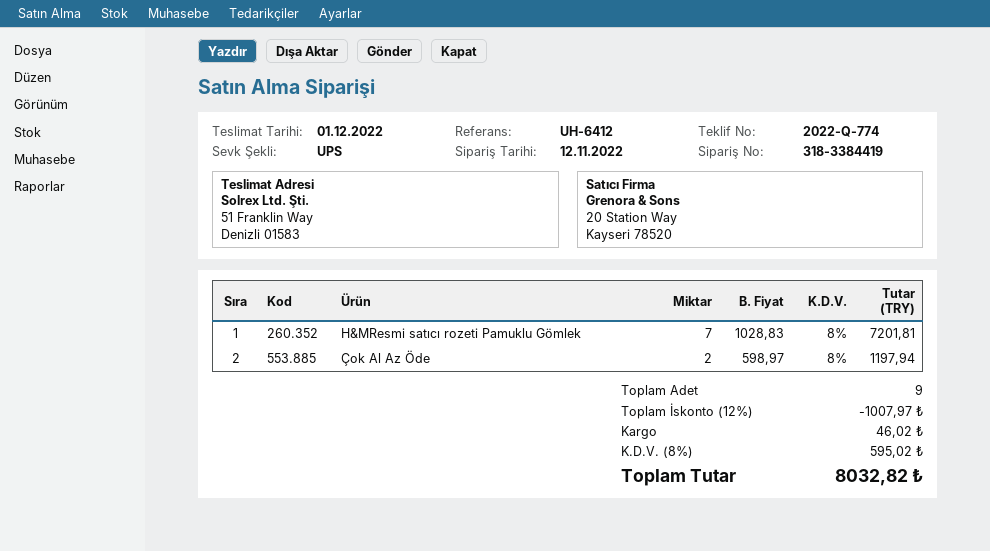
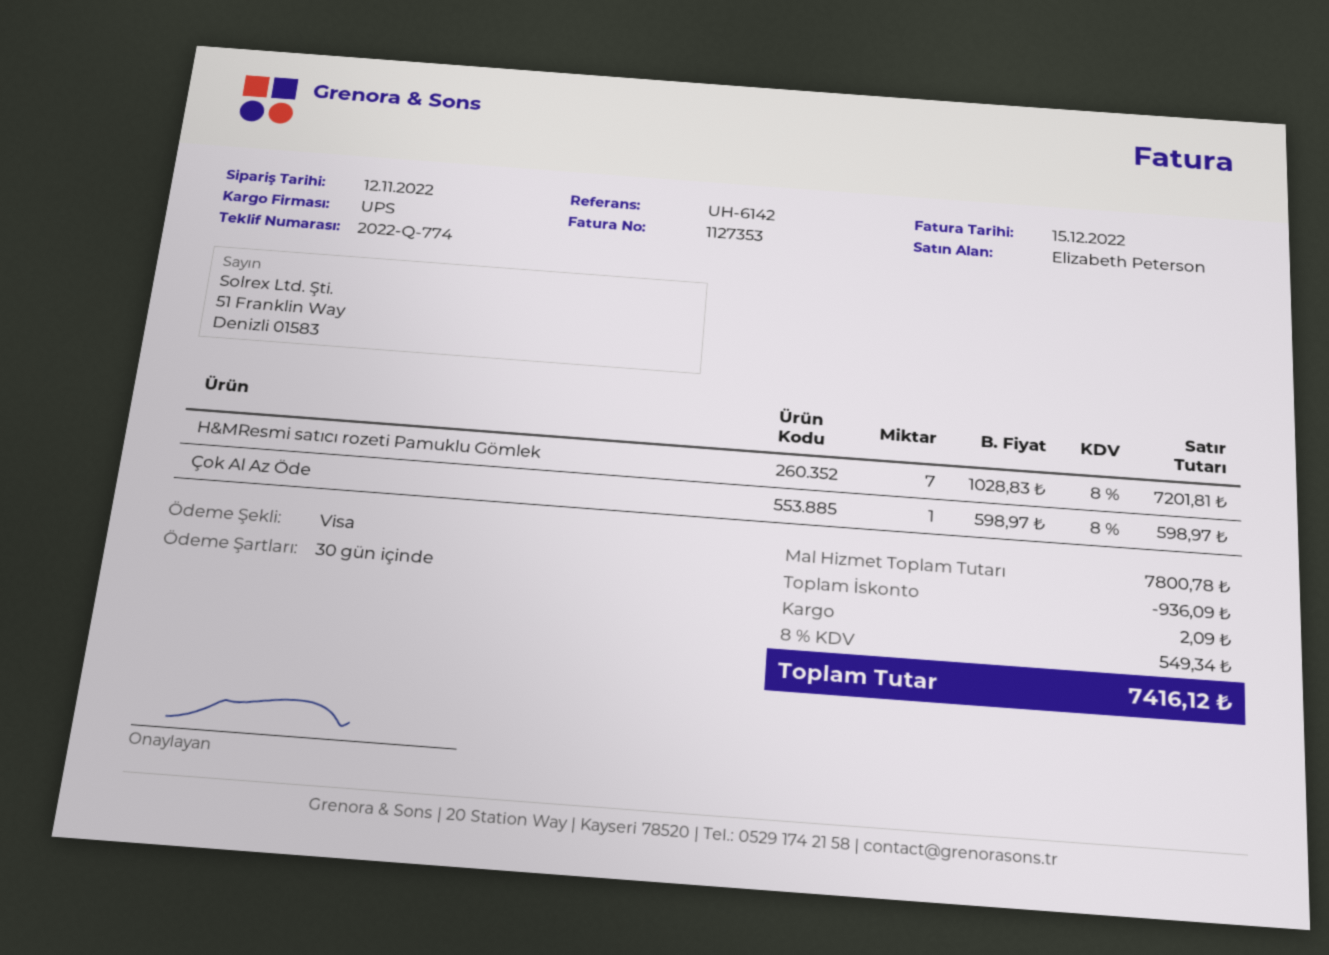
reference: UH-6412 -> UH-6142
Çok Al Az Öde: 2 x 598.97 = 1197.94 -> 1 x 598.97 = 598.97
discount: 1007.97 -> 936.09
shipping: 46.02 -> 2.09
tax: 8% = 595.02 -> 8% = 549.34
total: 8032.82 -> 7416.12

